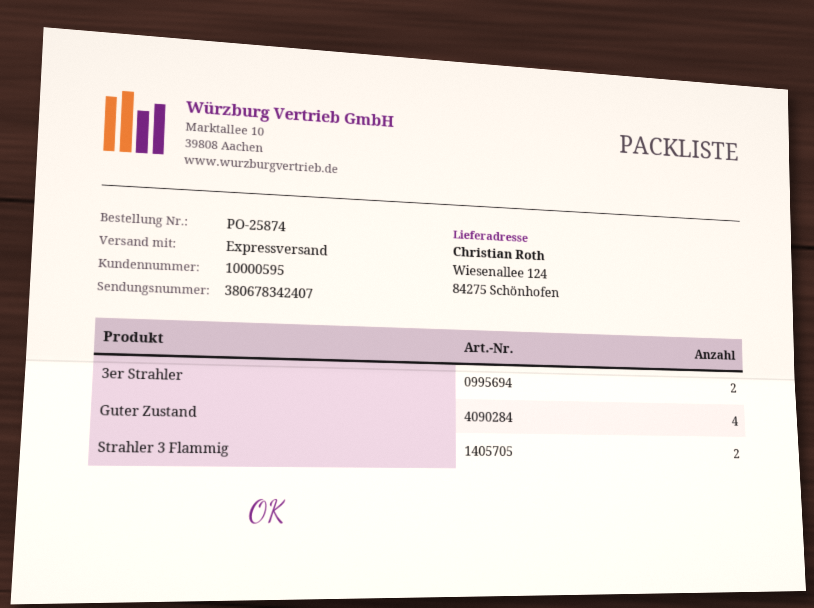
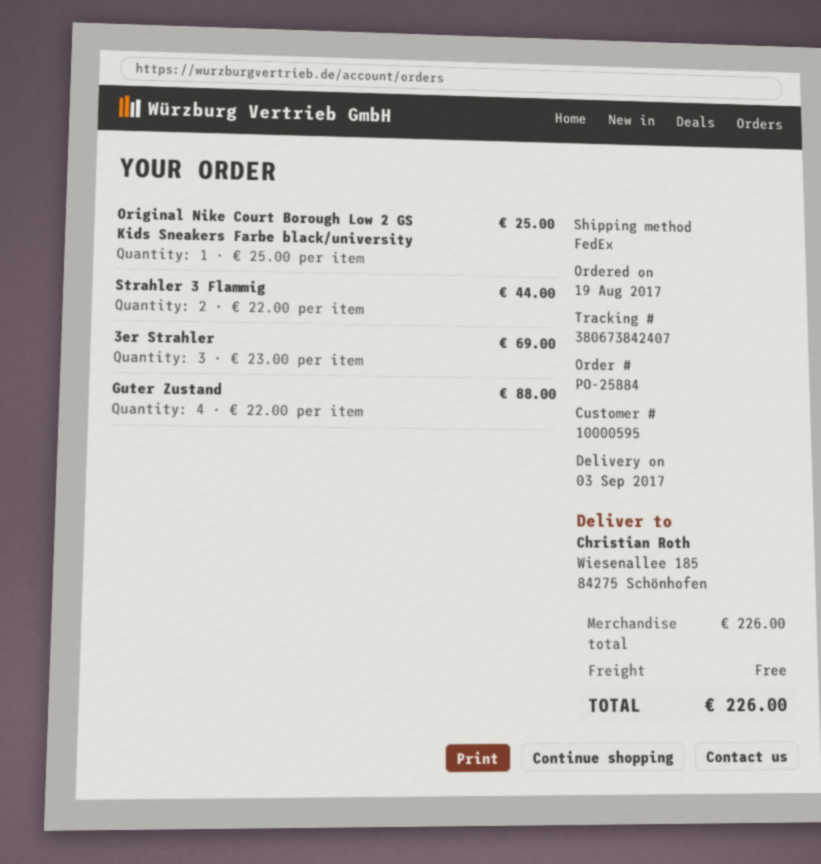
order number: PO-25874 -> PO-25884
shipping method: express -> FedEx
tracking number: 380678342407 -> 380673842407
ship to: Wiesenallee 124, 84275 Schönhofen -> Wiesenallee 185, 84275 Schönhofen
3er Strahler: 2 -> 3
Original Nike Court Borough Low 2 GS Kids Sneakers Farbe black/university: none -> 1

